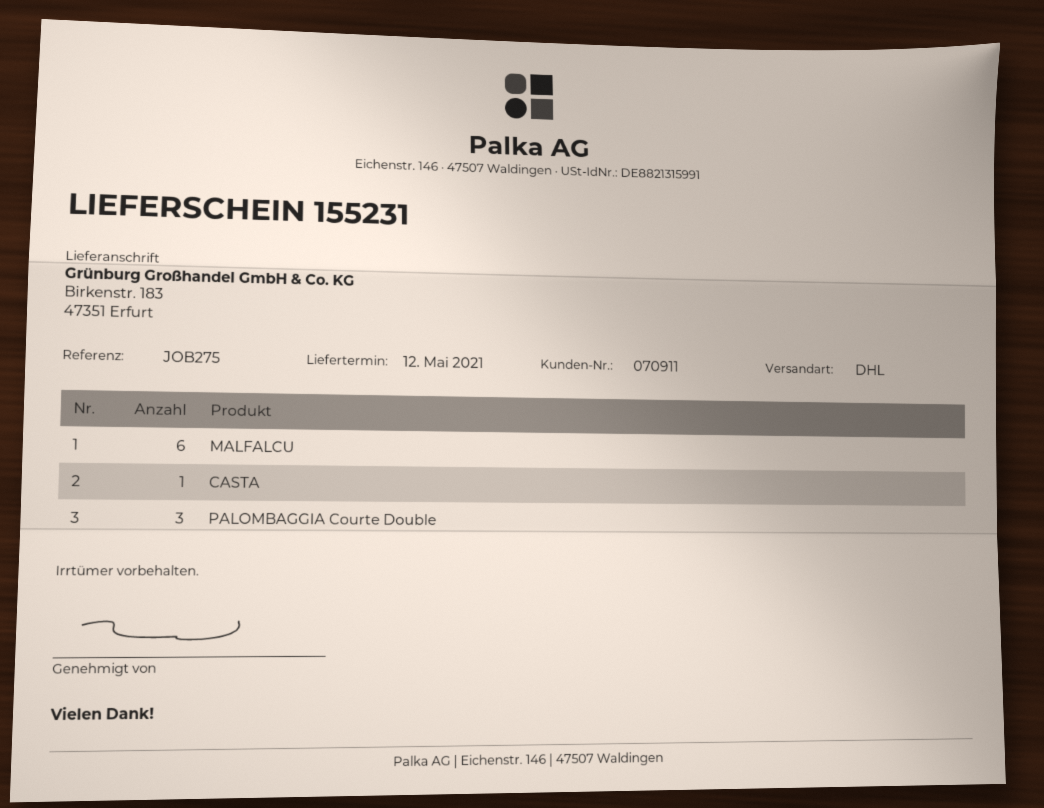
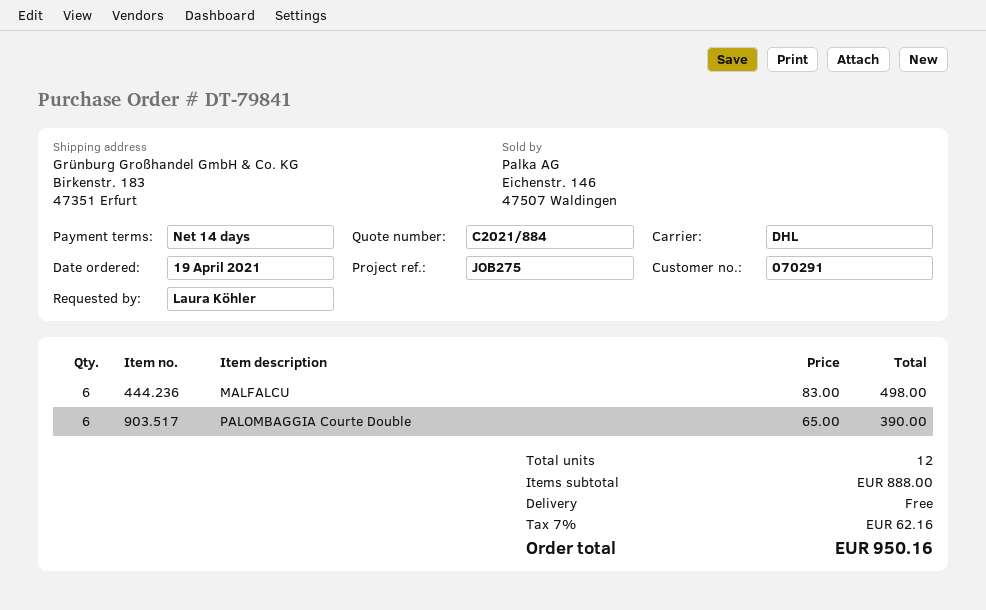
customer number: 070911 -> 070291
CASTA: 1 -> none
PALOMBAGGIA Courte Double: 3 -> 6

